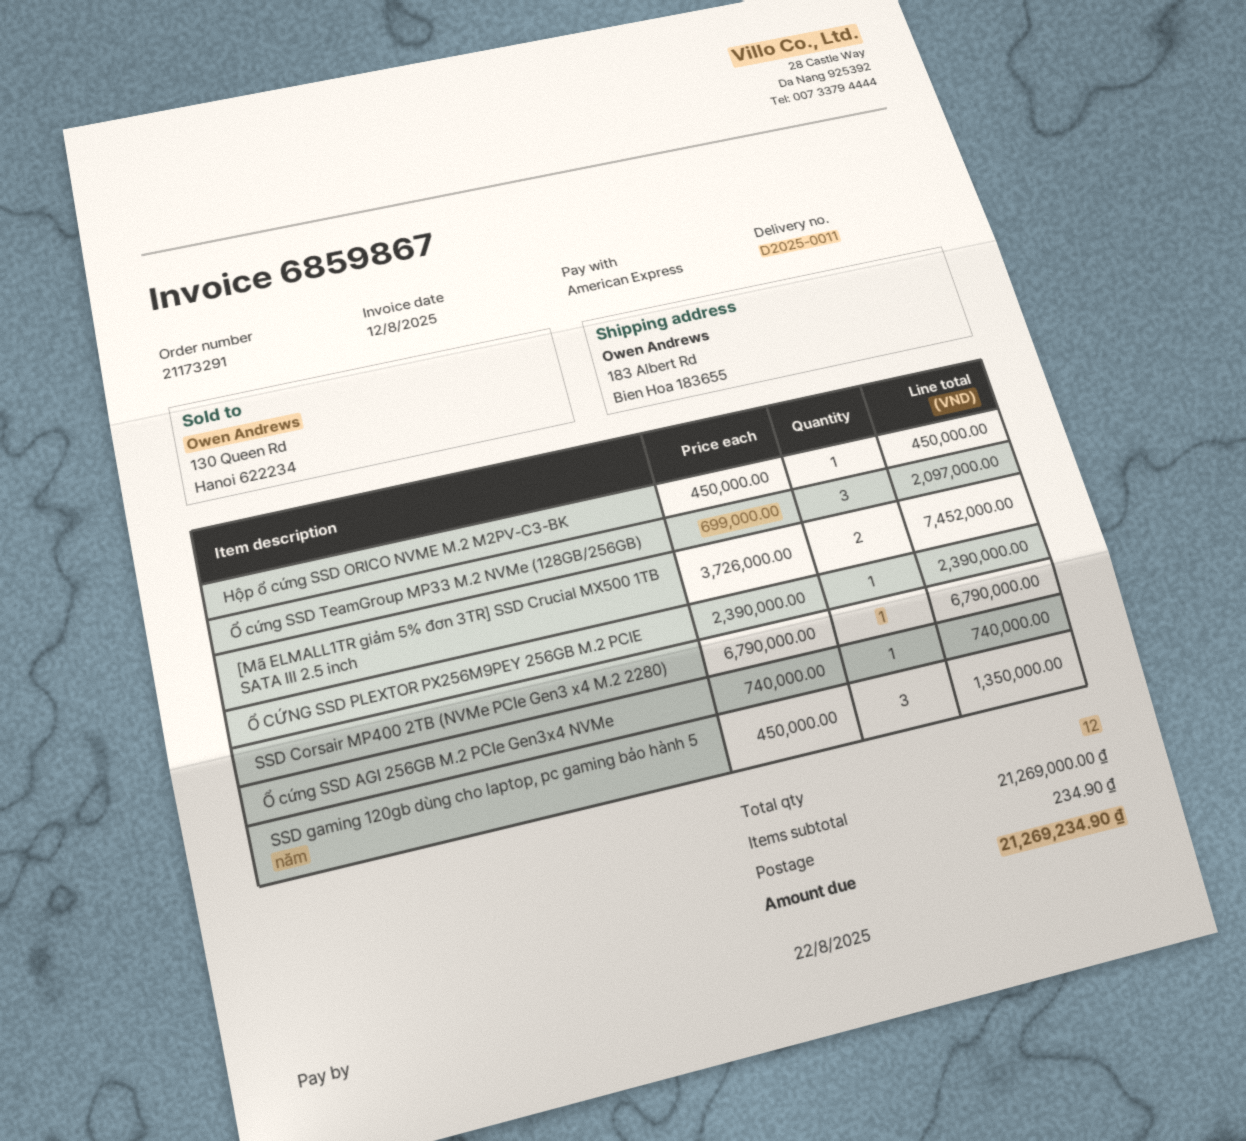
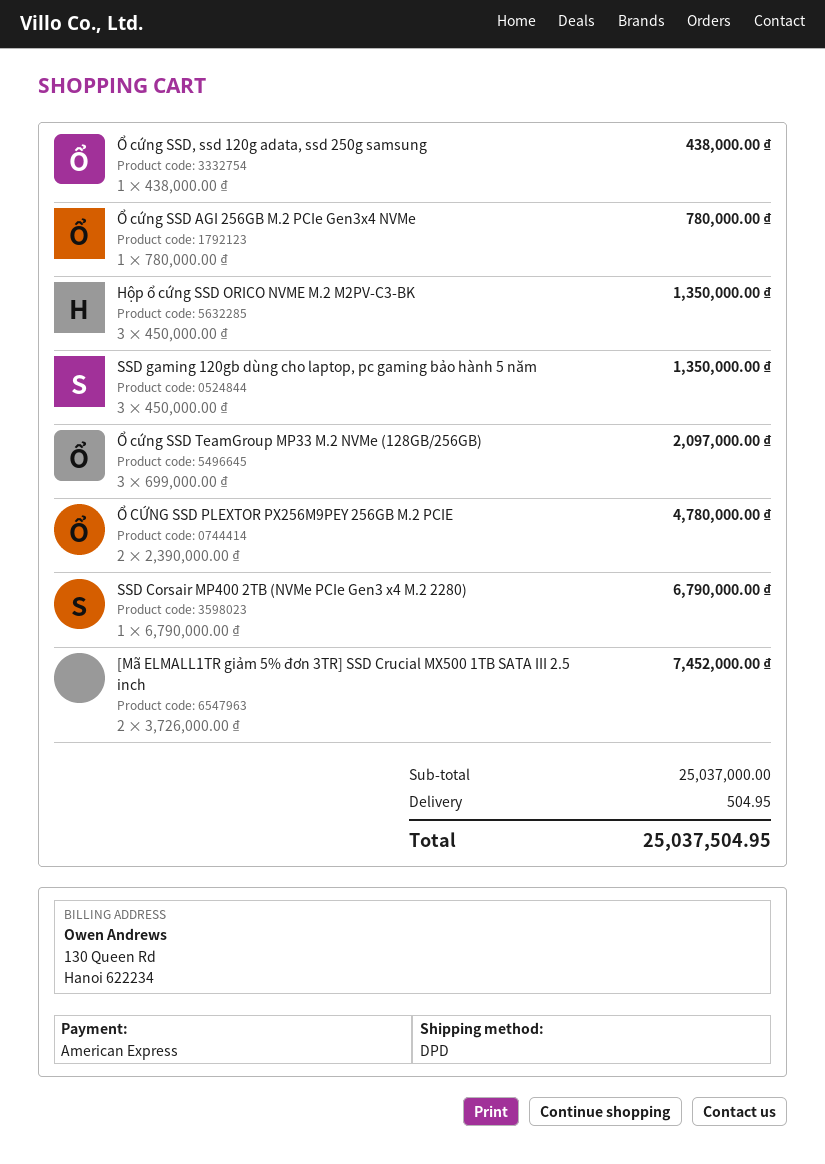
Hộp ổ cứng SSD ORICO NVME M.2 M2PV-C3-BK: 1 x 450000.00 = 450000.00 -> 3 x 450000.00 = 1350000.00
Ổ CỨNG SSD PLEXTOR PX256M9PEY 256GB M.2 PCIE: 1 x 2390000.00 = 2390000.00 -> 2 x 2390000.00 = 4780000.00
Ổ cứng SSD AGI 256GB M.2 PCIe Gen3x4 NVMe: 1 x 740000.00 = 740000.00 -> 1 x 780000.00 = 780000.00
Ổ cứng SSD, ssd 120g adata, ssd 250g samsung: none -> 1 x 438000.00 = 438000.00
subtotal: 21269000.00 -> 25037000.00
shipping: 234.90 -> 504.95
total: 21269234.90 -> 25037504.95

